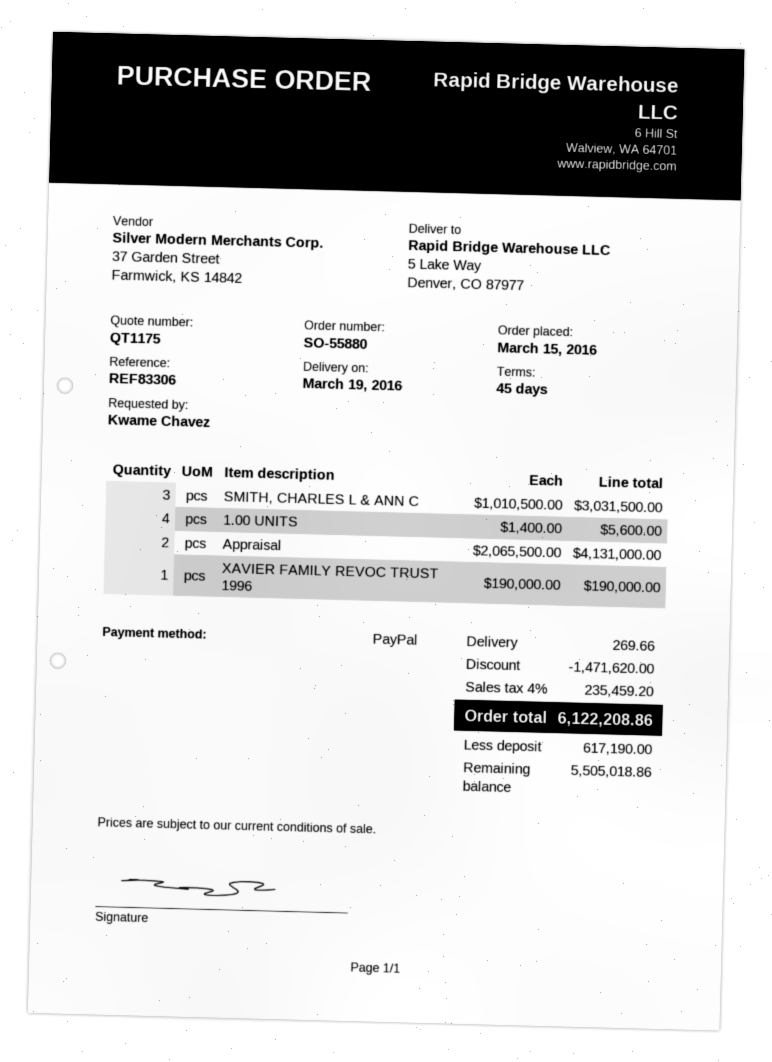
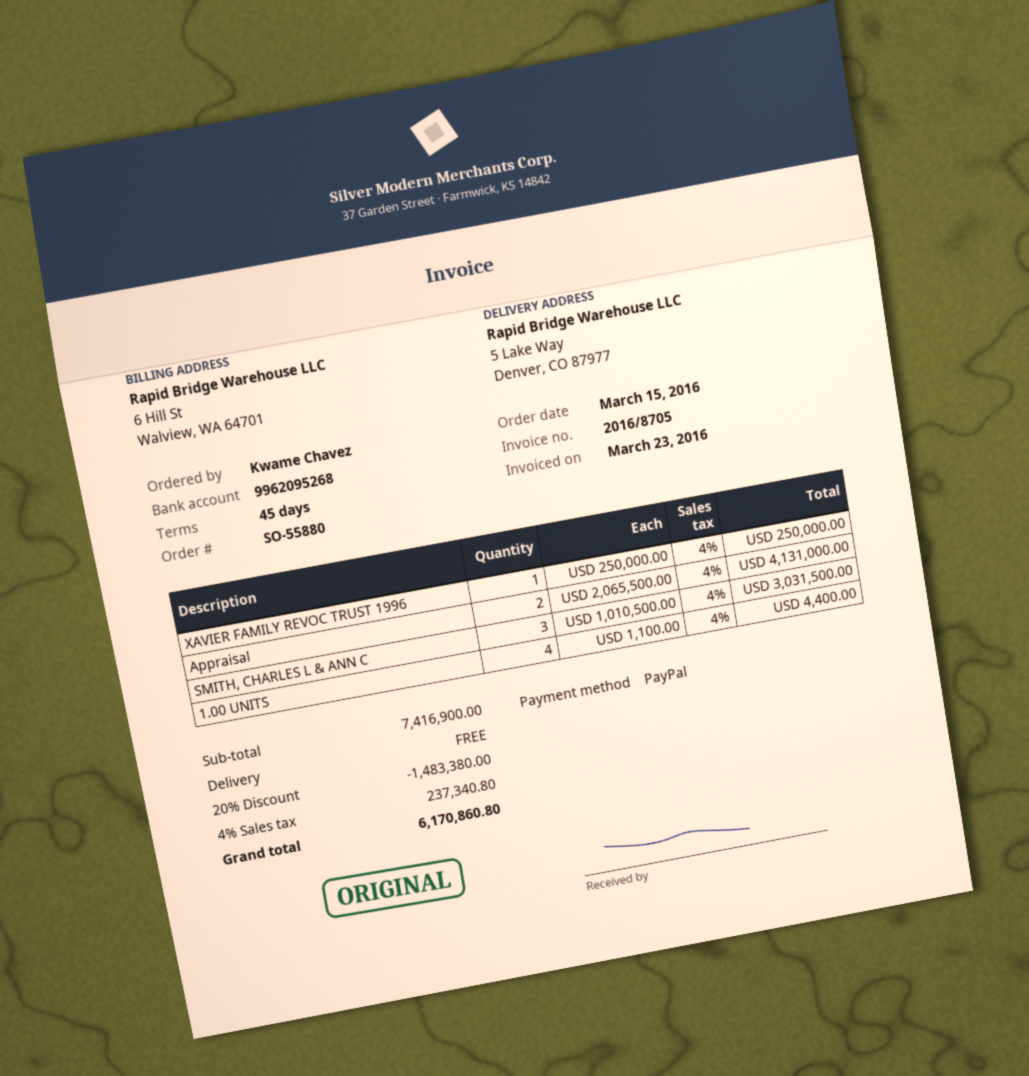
1.00 UNITS: 4 x 1400.00 = 5600.00 -> 4 x 1100.00 = 4400.00
XAVIER FAMILY REVOC TRUST 1996: 1 x 190000.00 = 190000.00 -> 1 x 250000.00 = 250000.00
discount: 1471620.00 -> 1483380.00
shipping: 269.66 -> 0.00
tax: 4% = 235459.20 -> 4% = 237340.80
total: 6122208.86 -> 6170860.80

